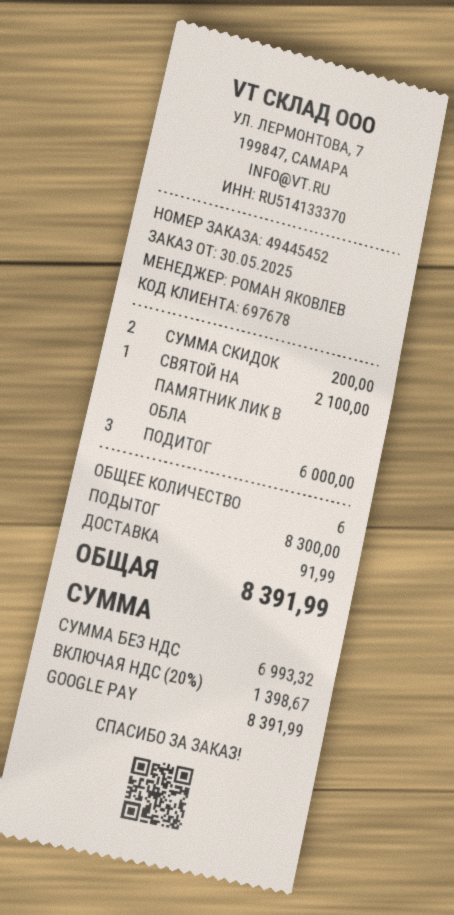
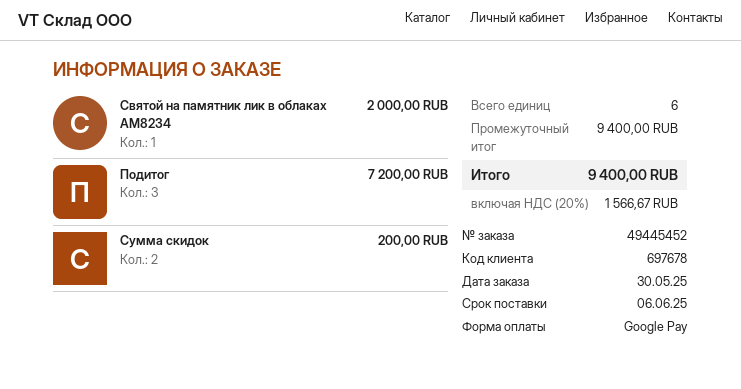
СВЯТОЙ НА ПАМЯТНИК ЛИК В ОБЛА: 1 for 2100.00 -> 1 for 2000.00
ПОДИТОГ: 3 for 6000.00 -> 3 for 7200.00
subtotal: 8300.00 -> 9400.00
shipping: 91.99 -> none
tax: 20% = 1398.67 -> 20% = 1566.67
total: 8391.99 -> 9400.00

